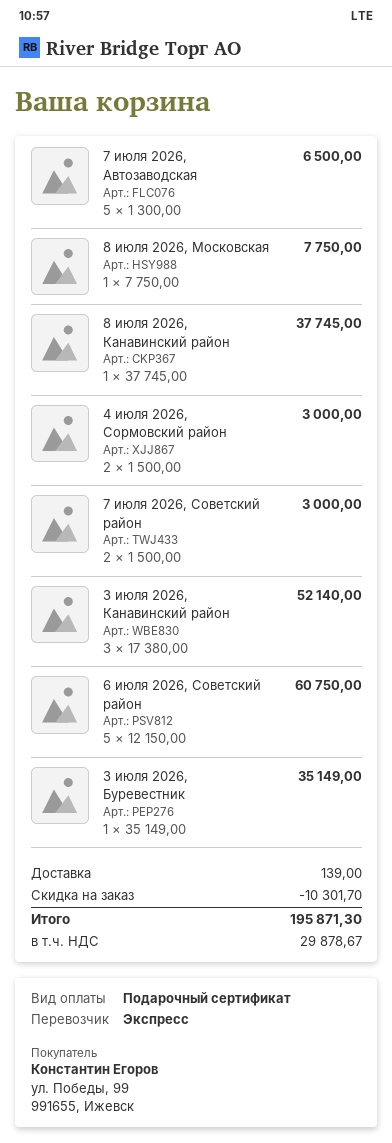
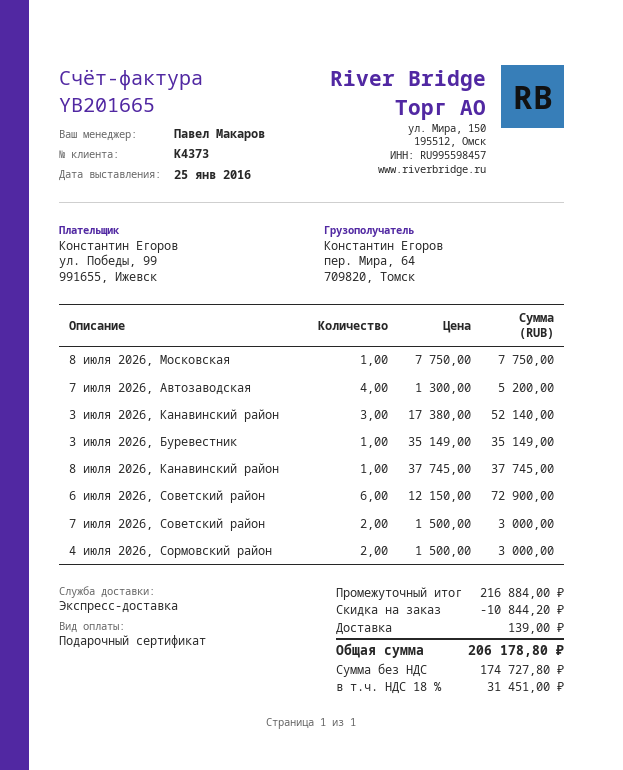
7 июля 2026, Автозаводская: 5 x 1300.00 = 6500.00 -> 4 x 1300.00 = 5200.00
6 июля 2026, Советский район: 5 x 12150.00 = 60750.00 -> 6 x 12150.00 = 72900.00
discount: 10301.70 -> 10844.20
tax: 29878.67 -> 31451.00
total: 195871.30 -> 206178.80

